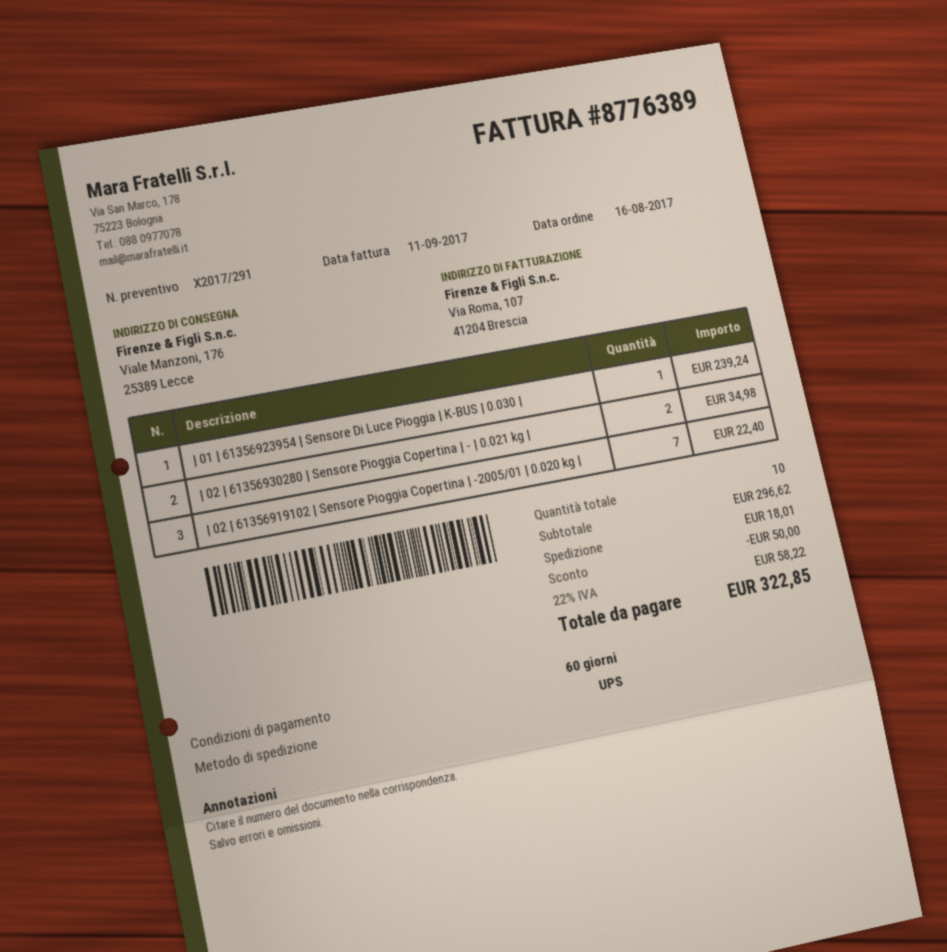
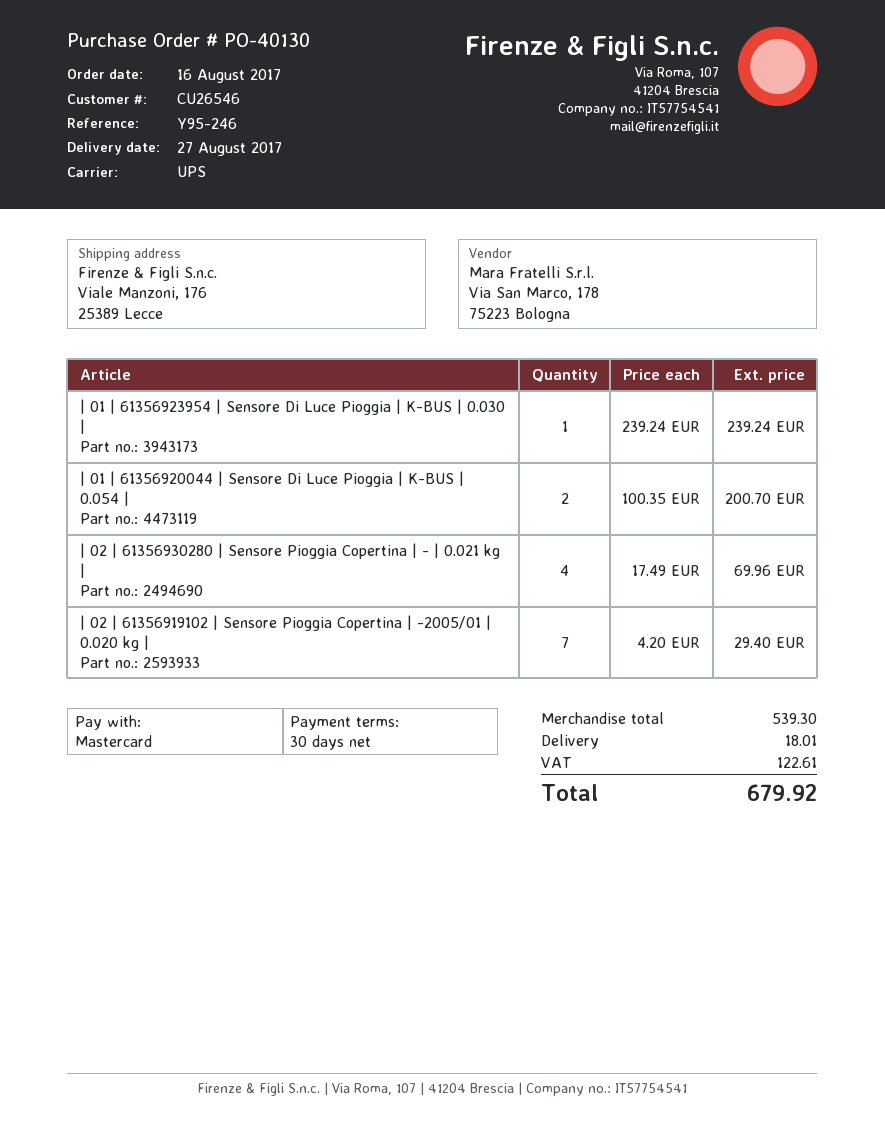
payment terms: 60 days -> 30 days
| 02 | 61356930280 | Sensore Pioggia Copertina | - | 0.021 kg |: 2 for 34.98 -> 4 for 69.96
| 02 | 61356919102 | Sensore Pioggia Copertina | -2005/01 | 0.020 kg |: 7 for 22.40 -> 7 for 29.40
| 01 | 61356920044 | Sensore Di Luce Pioggia | K-BUS | 0.054 |: none -> 2 for 200.70
subtotal: 296.62 -> 539.30
discount: 50.00 -> none
tax: 58.22 -> 122.61
total: 322.85 -> 679.92

